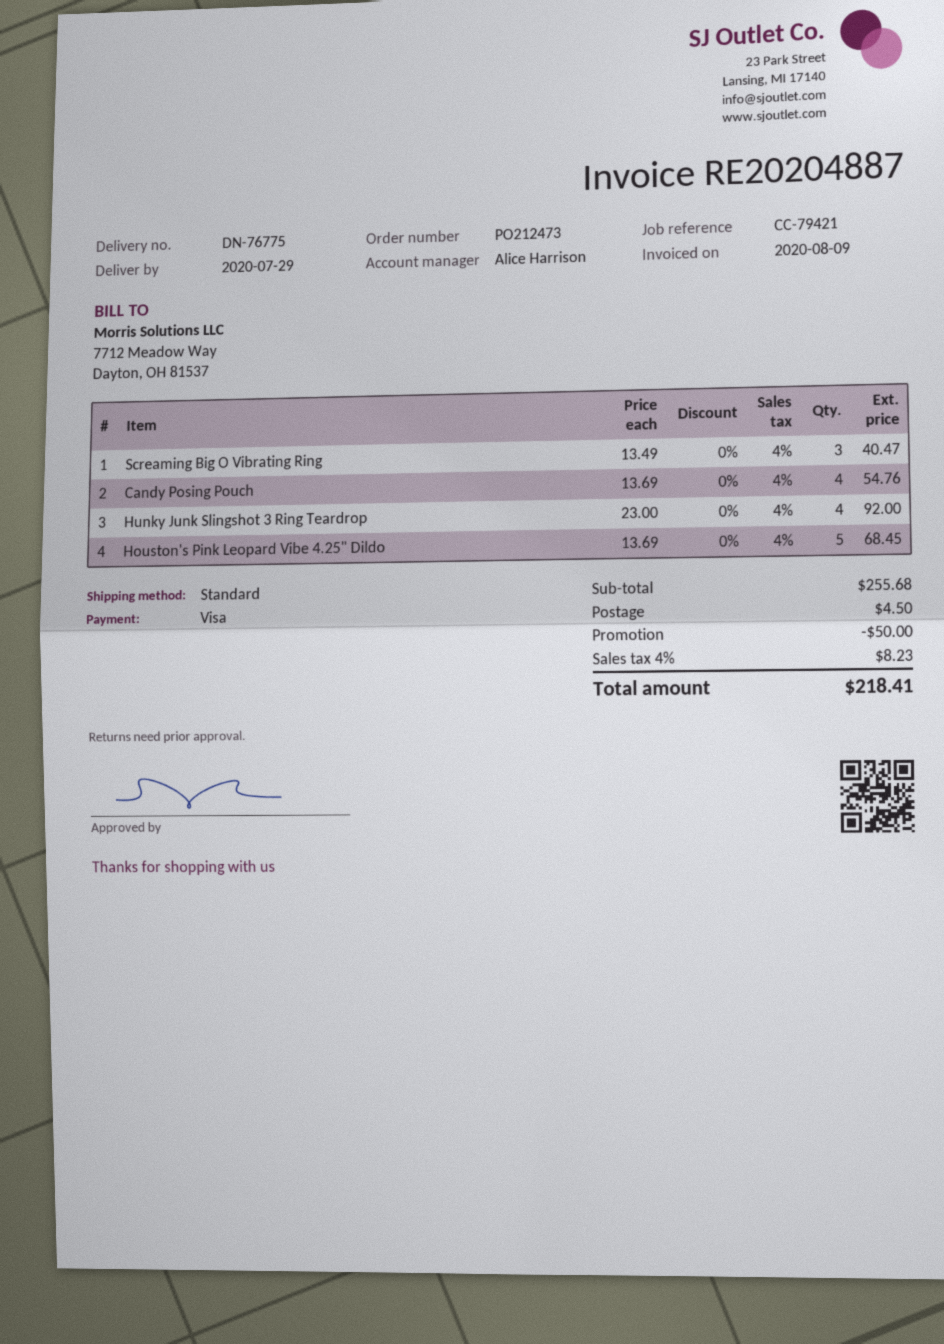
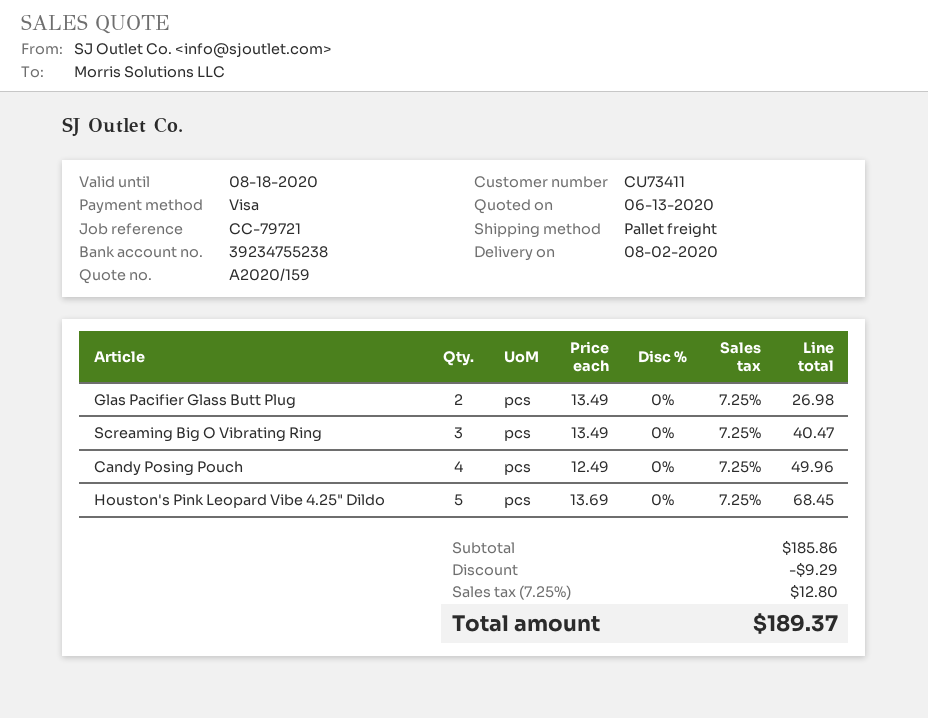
delivery date: 2020-07-29 -> 2020-08-02
reference: CC-79421 -> CC-79721
shipping method: standard -> pallet freight
Candy Posing Pouch: 4 x 13.69 = 54.76 -> 4 x 12.49 = 49.96
Hunky Junk Slingshot 3 Ring Teardrop: 4 x 23.00 = 92.00 -> none
Glas Pacifier Glass Butt Plug: none -> 2 x 13.49 = 26.98
subtotal: 255.68 -> 185.86
discount: 50.00 -> 9.29
shipping: 4.50 -> none
tax: 4% = 8.23 -> 7.25% = 12.80
total: 218.41 -> 189.37

